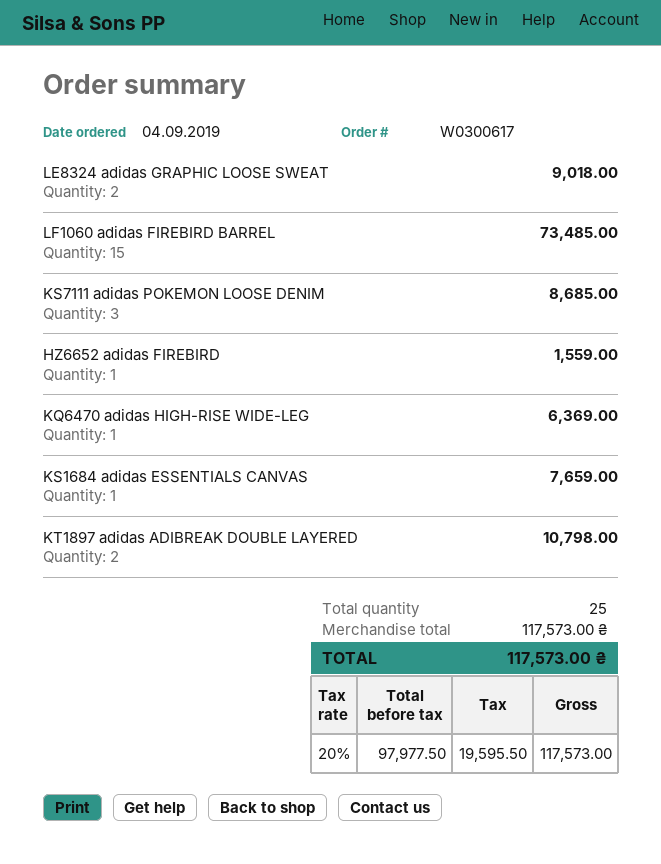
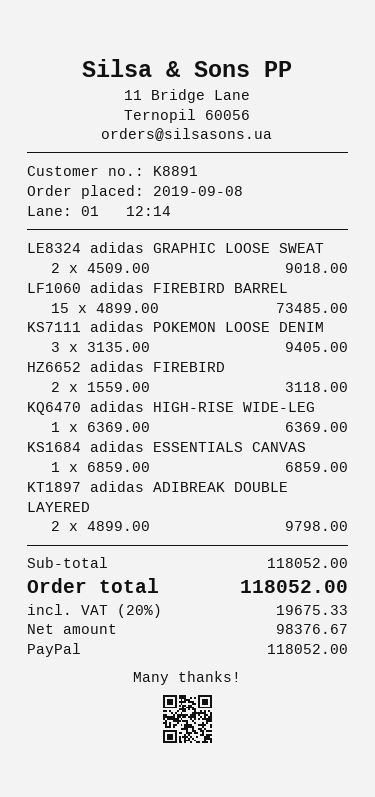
order date: 2019-09-04 -> 2019-09-08
KS7111 adidas POKEMON LOOSE DENIM: 3 for 8685.00 -> 3 for 9405.00
HZ6652 adidas FIREBIRD: 1 for 1559.00 -> 2 for 3118.00
KS1684 adidas ESSENTIALS CANVAS: 1 for 7659.00 -> 1 for 6859.00
KT1897 adidas ADIBREAK DOUBLE LAYERED: 2 for 10798.00 -> 2 for 9798.00
subtotal: 117573.00 -> 118052.00
net: 97977.50 -> 98376.67
tax: 20% = 19595.50 -> 20% = 19675.33
total: 117573.00 -> 118052.00

